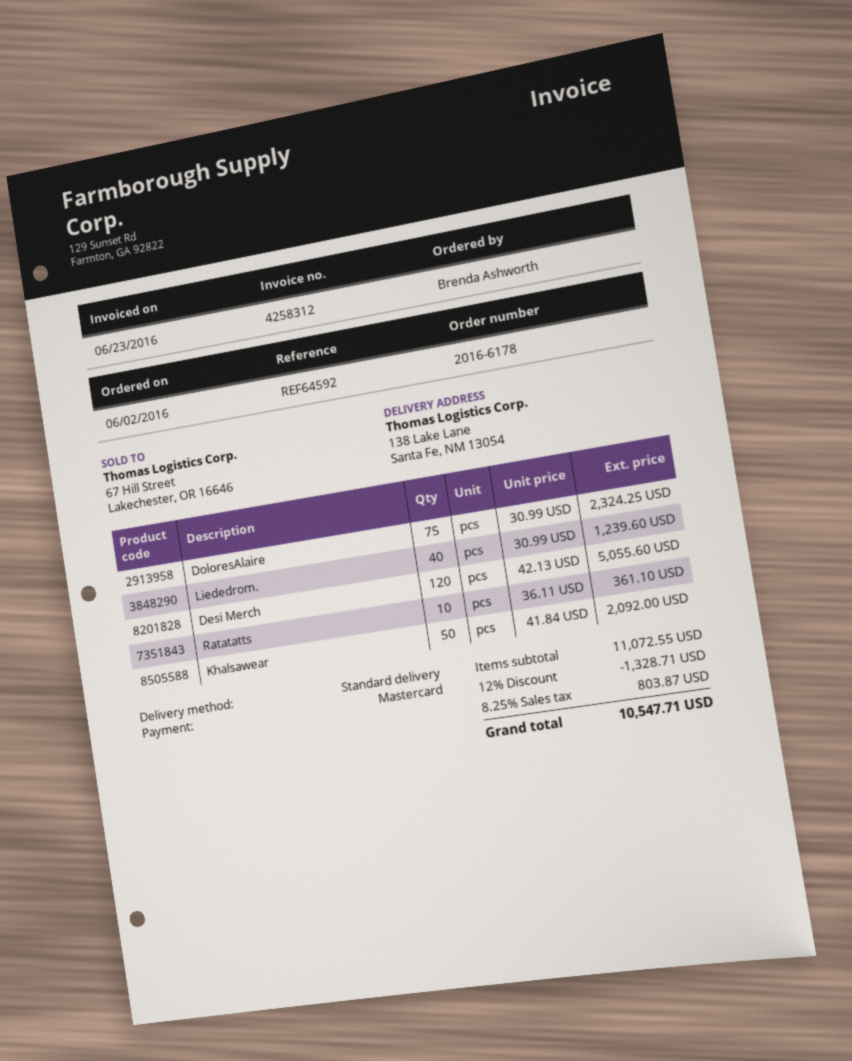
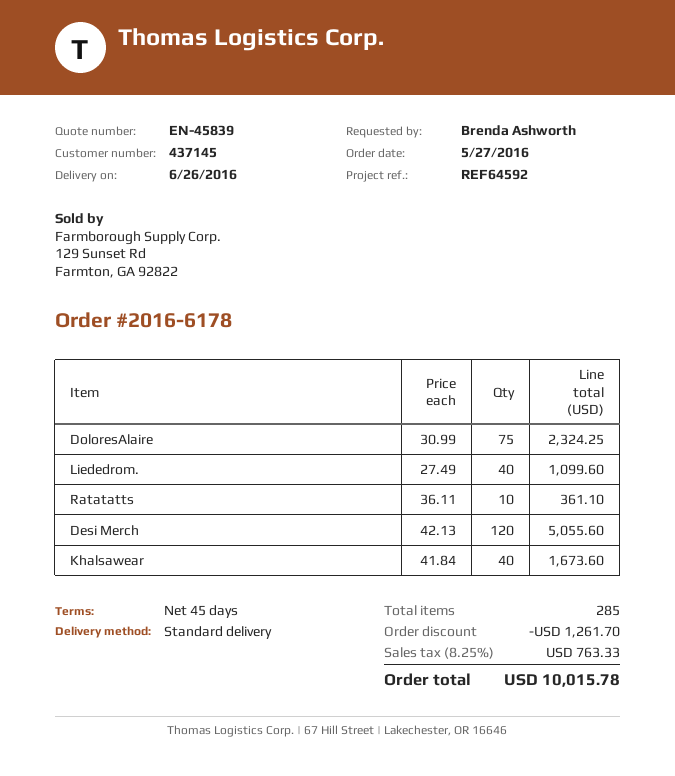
order date: 2016-06-02 -> 2016-05-27
Liededrom.: 40 x 30.99 = 1239.60 -> 40 x 27.49 = 1099.60
Khalsawear: 50 x 41.84 = 2092.00 -> 40 x 41.84 = 1673.60
discount: 1328.71 -> 1261.70
tax: 8.25% = 803.87 -> 8.25% = 763.33
total: 10547.71 -> 10015.78

